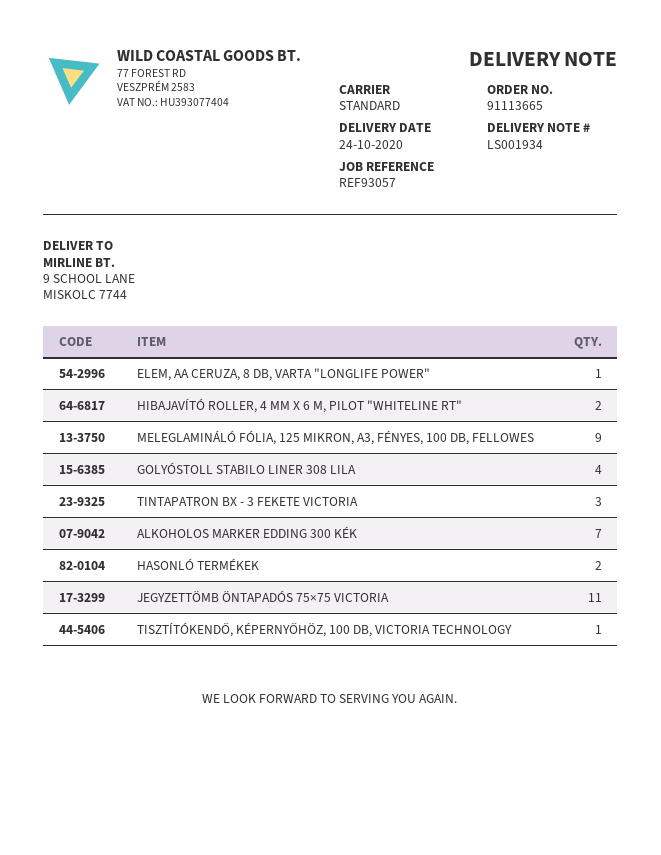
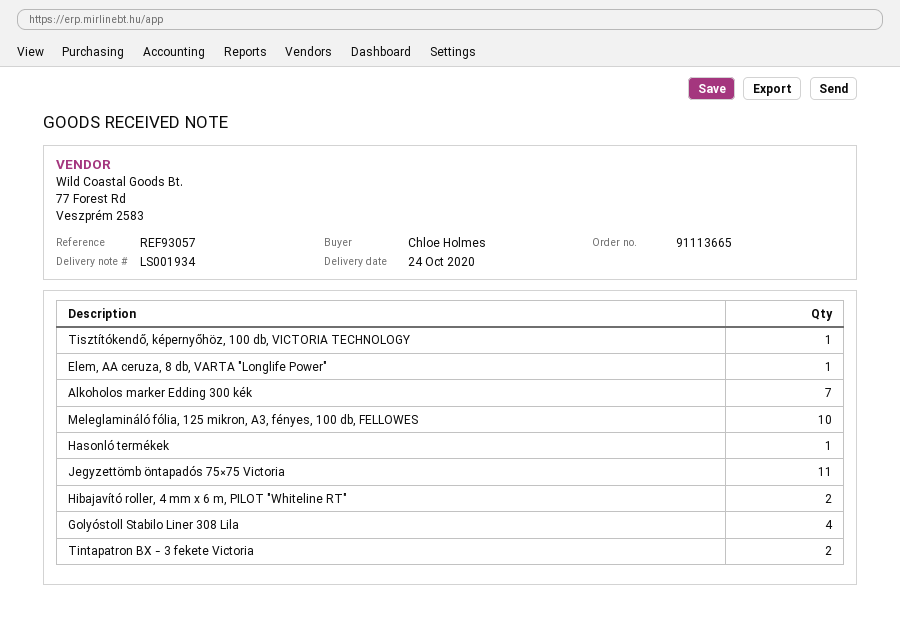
MELEGLAMINÁLÓ FÓLIA, 125 MIKRON, A3, FÉNYES, 100 DB, FELLOWES: 9 -> 10
TINTAPATRON BX - 3 FEKETE VICTORIA: 3 -> 2
HASONLÓ TERMÉKEK: 2 -> 1

